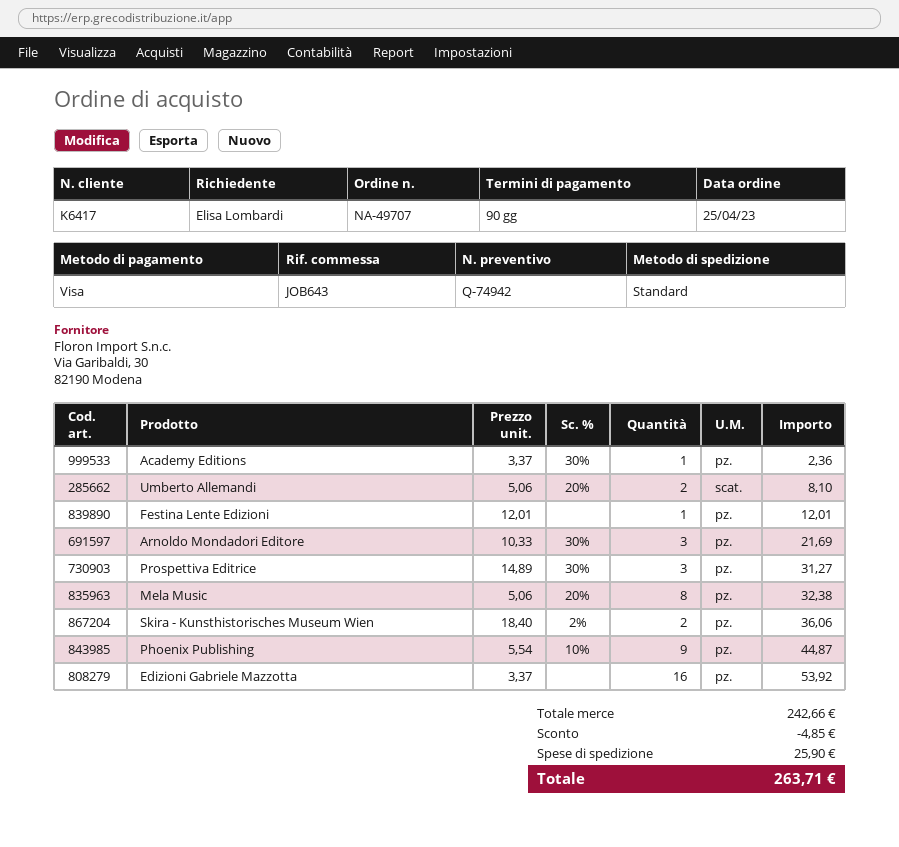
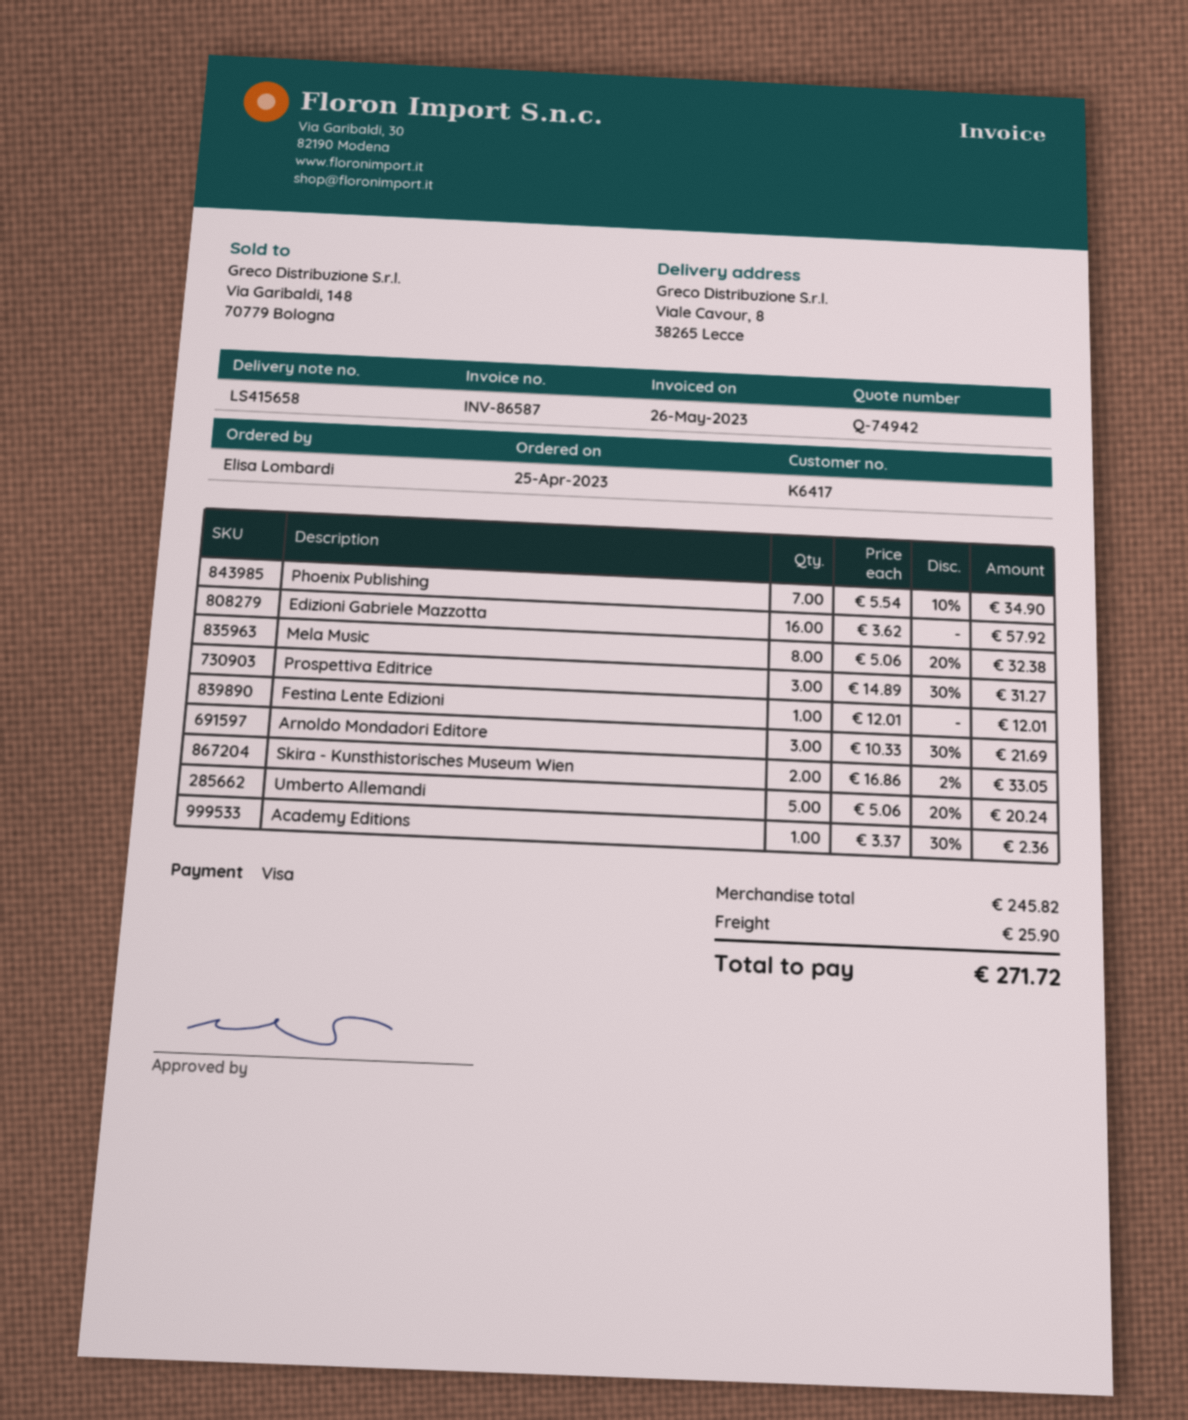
Umberto Allemandi: 2 x 5.06 - 20% = 8.10 -> 5 x 5.06 - 20% = 20.24
Skira - Kunsthistorisches Museum Wien: 2 x 18.40 - 2% = 36.06 -> 2 x 16.86 - 2% = 33.05
Phoenix Publishing: 9 x 5.54 - 10% = 44.87 -> 7 x 5.54 - 10% = 34.90
Edizioni Gabriele Mazzotta: 16 x 3.37 = 53.92 -> 16 x 3.62 = 57.92
subtotal: 242.66 -> 245.82
discount: 4.85 -> none
total: 263.71 -> 271.72

